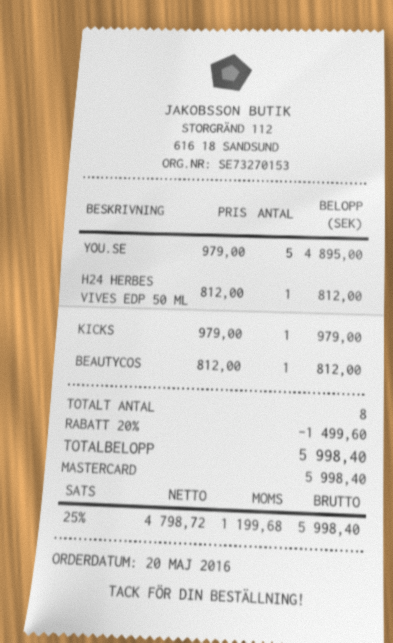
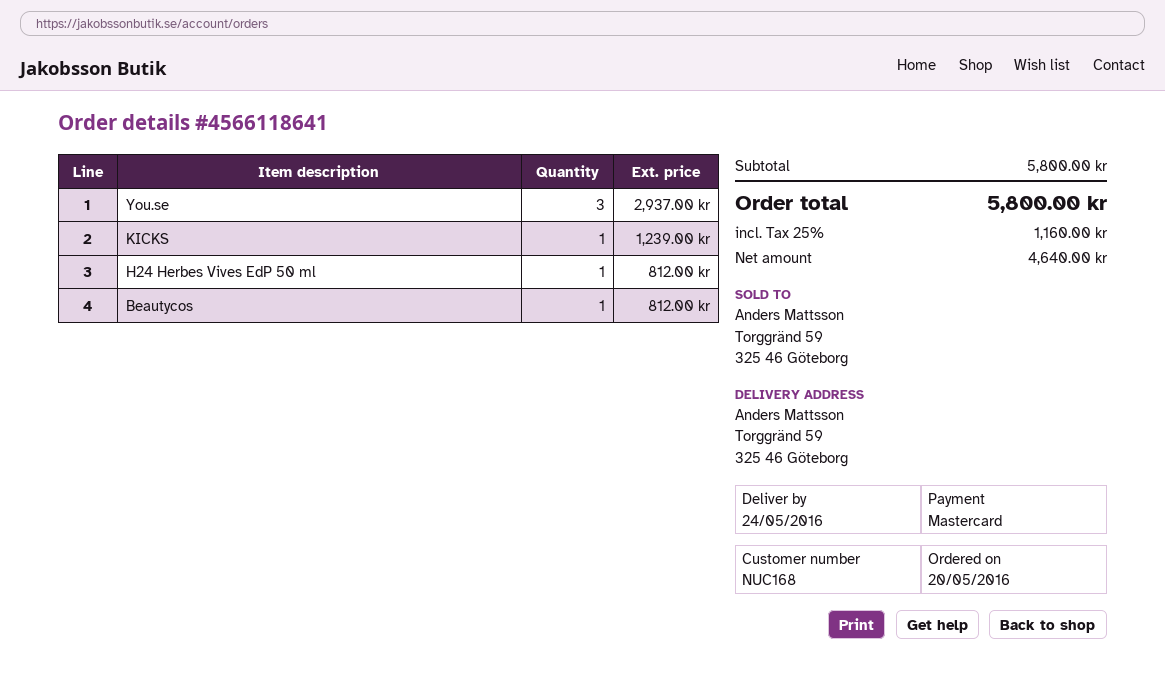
YOU.SE: 5 for 4895.00 -> 3 for 2937.00
KICKS: 1 for 979.00 -> 1 for 1239.00
discount: 20% = 1499.60 -> none
net: 4798.72 -> 4640.00
tax: 25% = 1199.68 -> 25% = 1160.00
total: 5998.40 -> 5800.00

